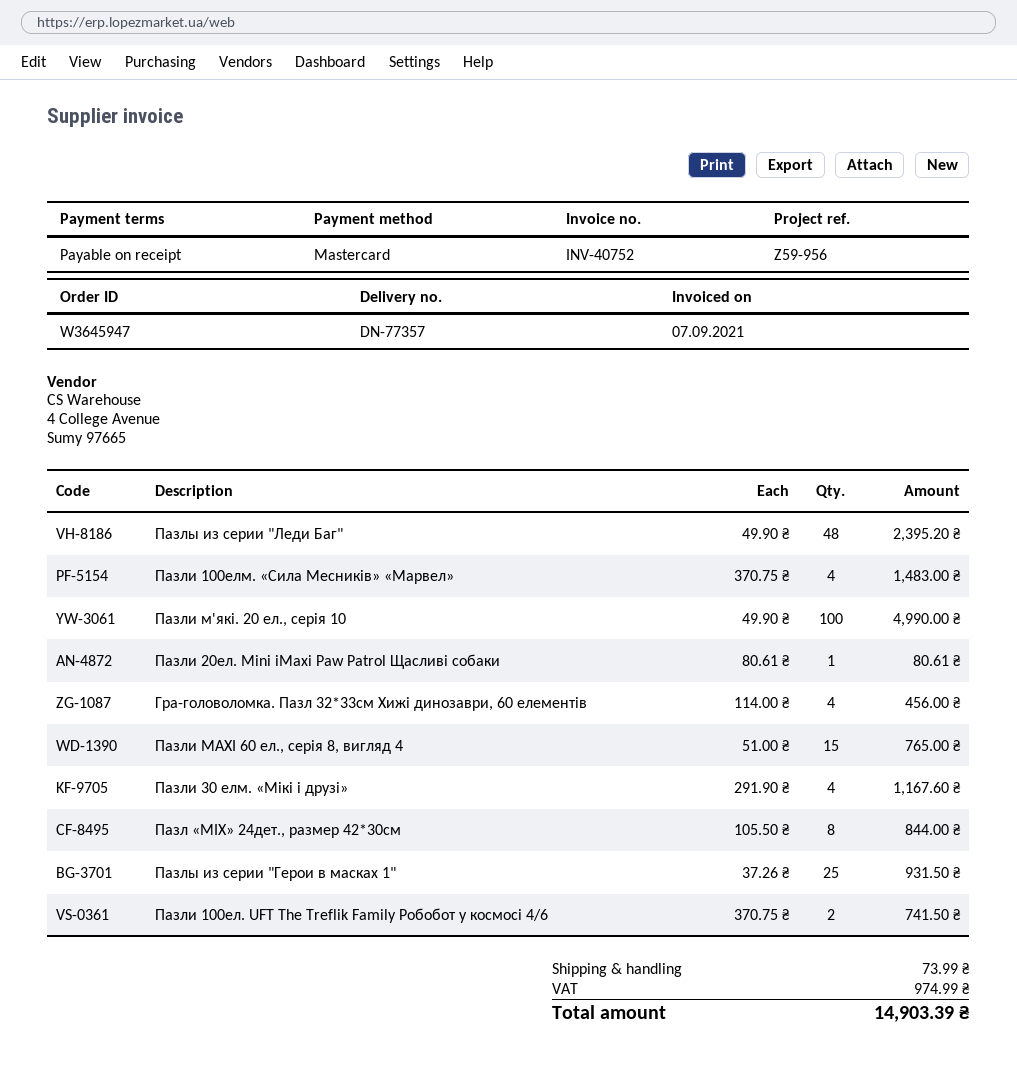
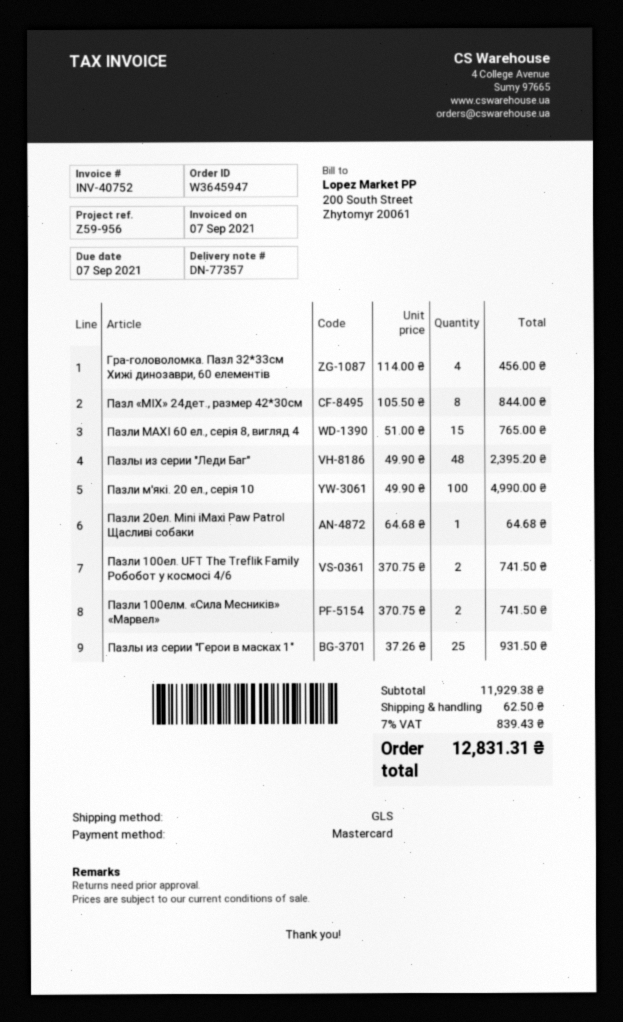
Пазли 100елм. «Сила Месників» «Марвел»: 4 x 370.75 = 1483.00 -> 2 x 370.75 = 741.50
Пазли 20ел. Mini iMaxi Paw Patrol Щасливі собаки: 1 x 80.61 = 80.61 -> 1 x 64.68 = 64.68
Пазли 30 елм. «Мікі і друзі»: 4 x 291.90 = 1167.60 -> none
shipping: 73.99 -> 62.50
tax: 974.99 -> 839.43
total: 14903.39 -> 12831.31

